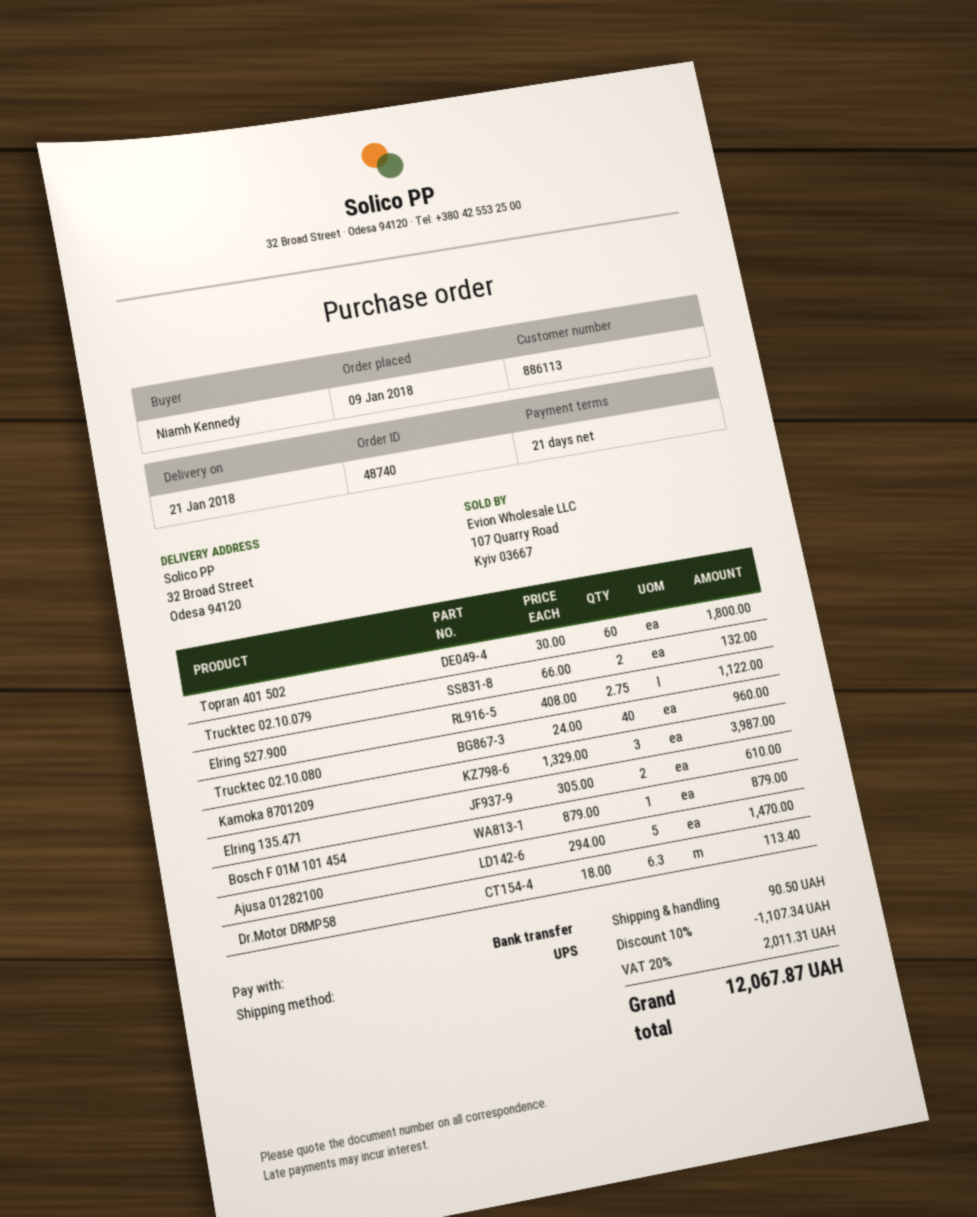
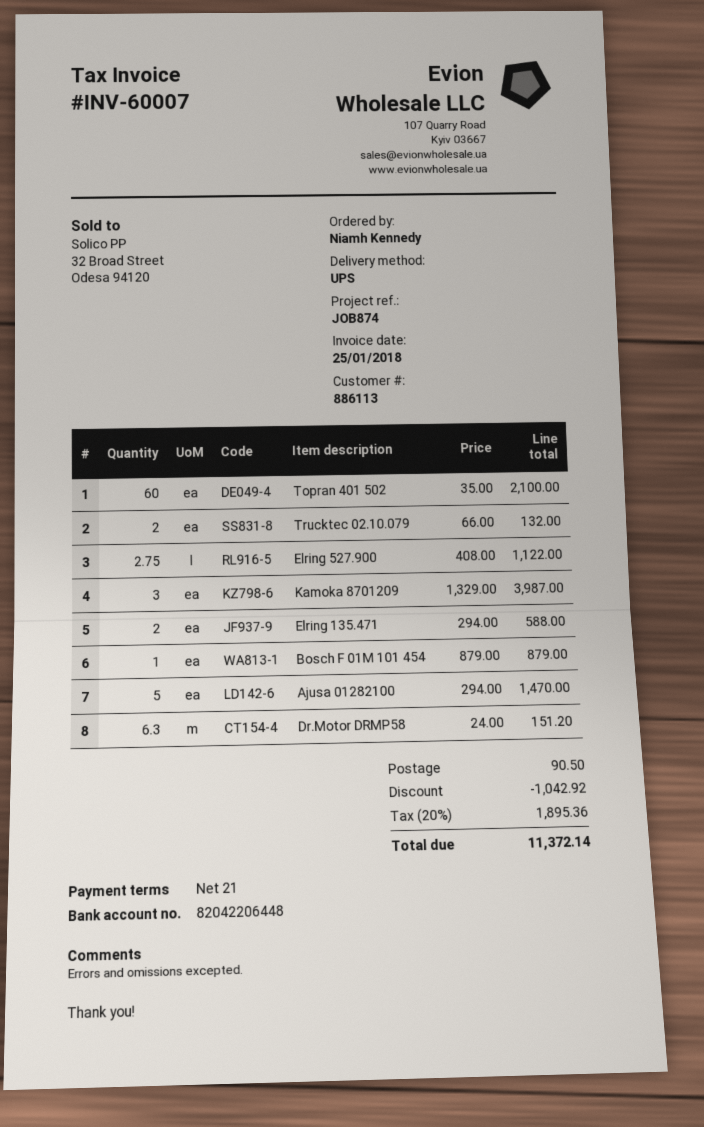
Topran 401 502: 60 x 30.00 = 1800.00 -> 60 x 35.00 = 2100.00
Trucktec 02.10.080: 40 x 24.00 = 960.00 -> none
Elring 135.471: 2 x 305.00 = 610.00 -> 2 x 294.00 = 588.00
Dr.Motor DRMP58: 6.3 x 18.00 = 113.40 -> 6.3 x 24.00 = 151.20
discount: 1107.34 -> 1042.92
tax: 20% = 2011.31 -> 20% = 1895.36
total: 12067.87 -> 11372.14

